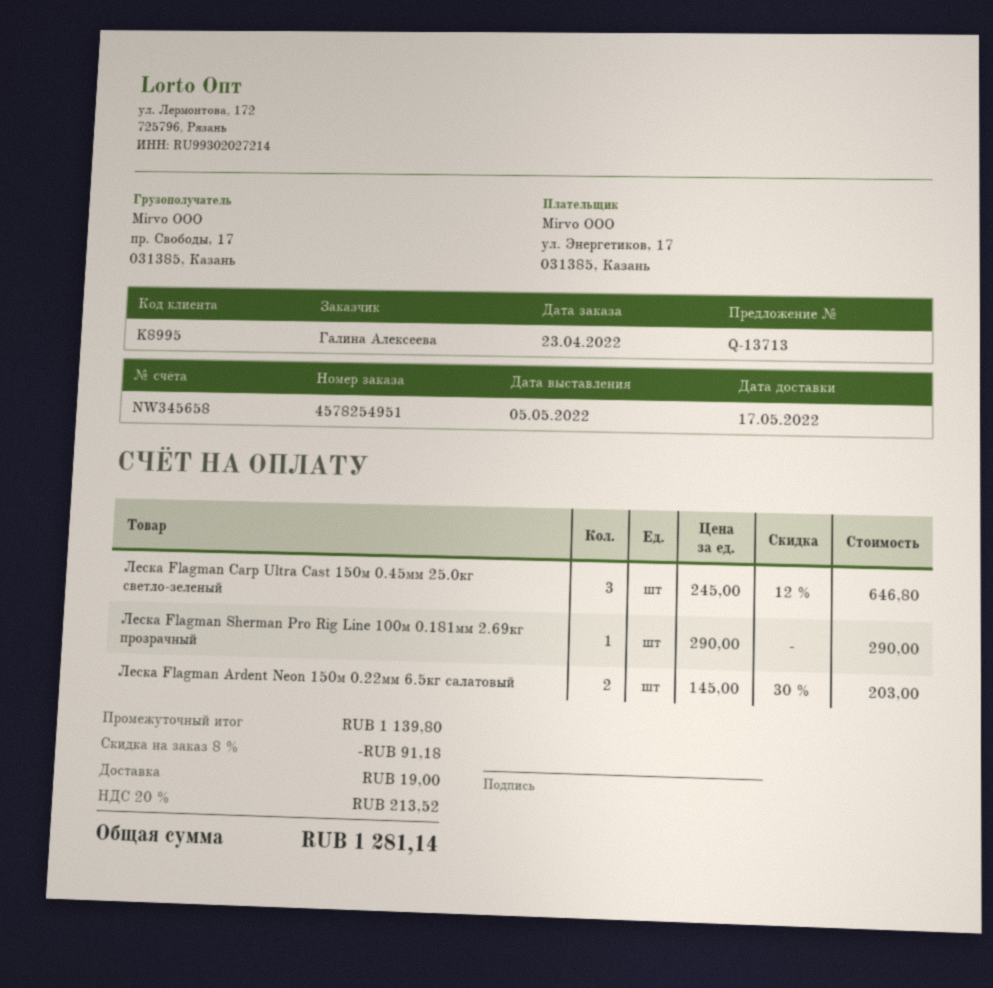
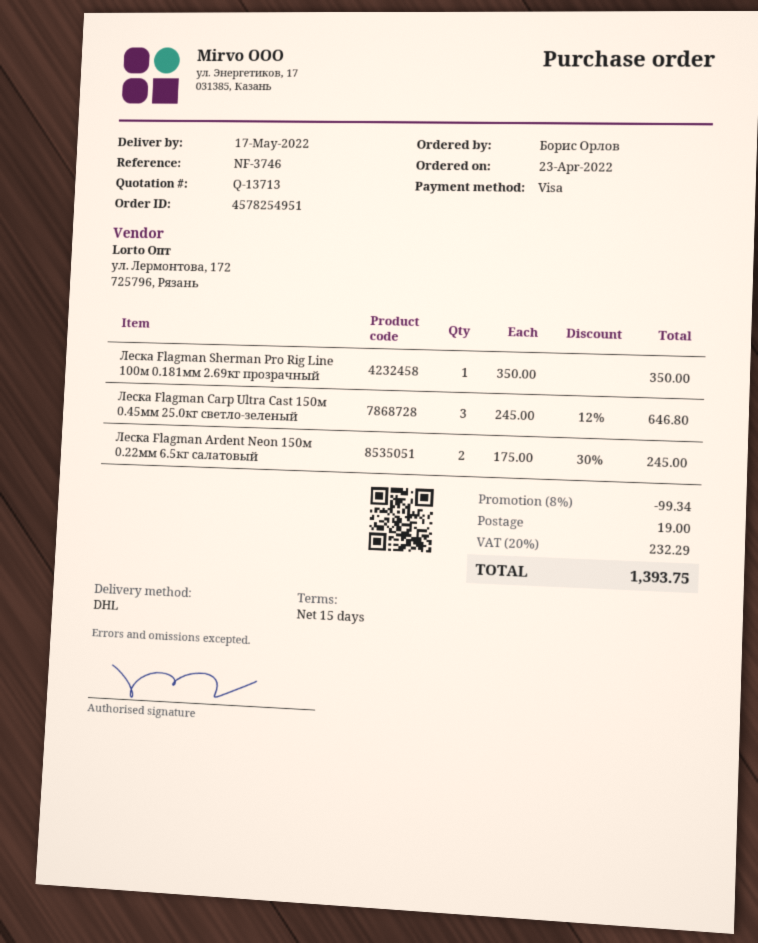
ordered by: Галина Алексеева -> Борис Орлов
Леска Flagman Sherman Pro Rig Line 100м 0.181мм 2.69кг прозрачный: 1 x 290.00 = 290.00 -> 1 x 350.00 = 350.00
Леска Flagman Ardent Neon 150м 0.22мм 6.5кг салатовый: 2 x 145.00 - 30% = 203.00 -> 2 x 175.00 - 30% = 245.00
discount: 8% = 91.18 -> 8% = 99.34
tax: 20% = 213.52 -> 20% = 232.29
total: 1281.14 -> 1393.75

